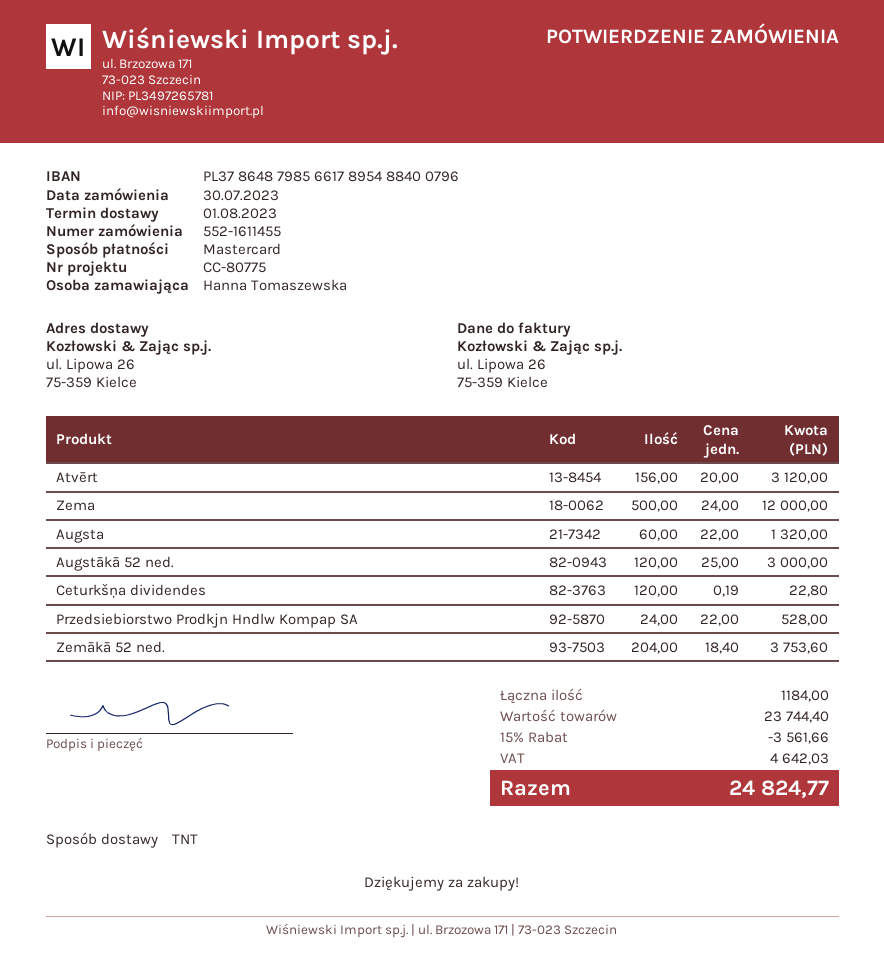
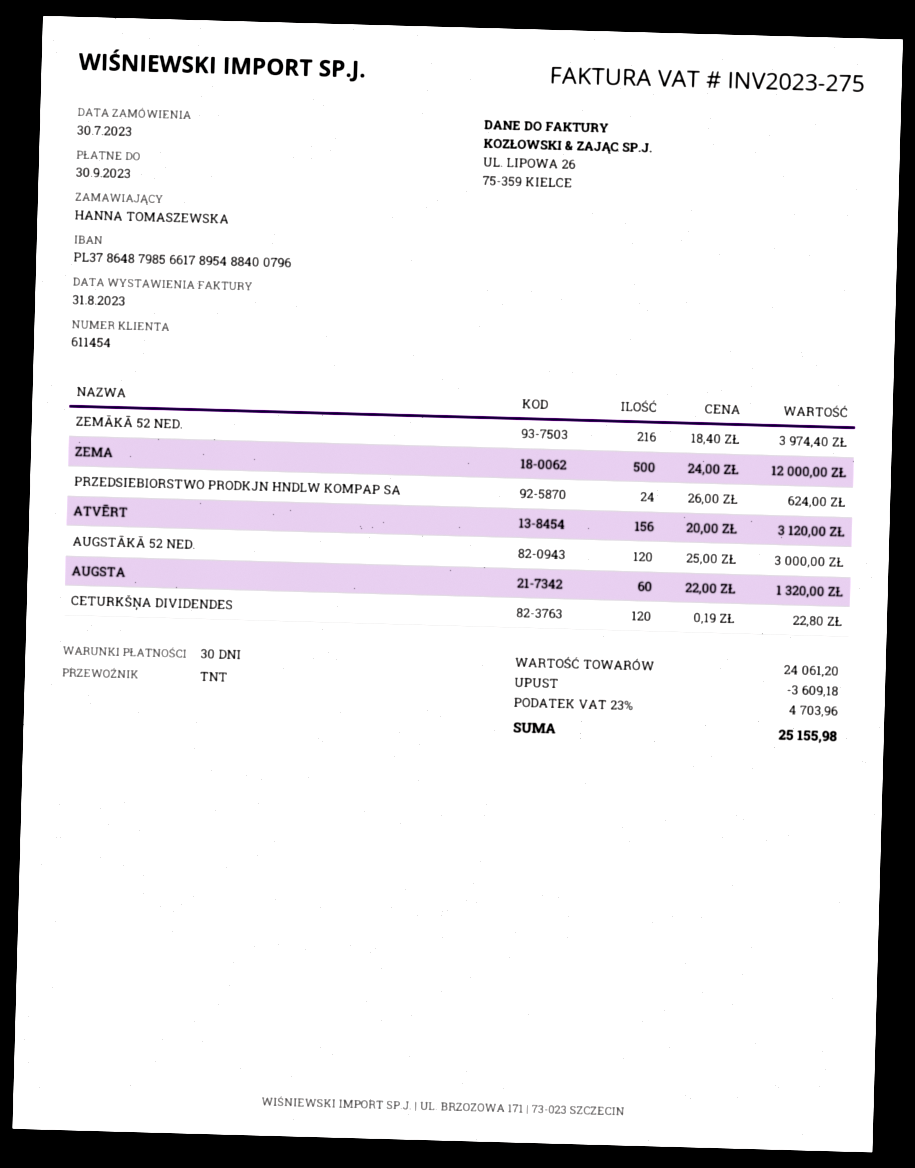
Przedsiebiorstwo Prodkjn Hndlw Kompap SA: 24 x 22.00 = 528.00 -> 24 x 26.00 = 624.00
Zemākā 52 ned.: 204 x 18.40 = 3753.60 -> 216 x 18.40 = 3974.40
subtotal: 23744.40 -> 24061.20
discount: 3561.66 -> 3609.18
tax: 4642.03 -> 4703.96
total: 24824.77 -> 25155.98

